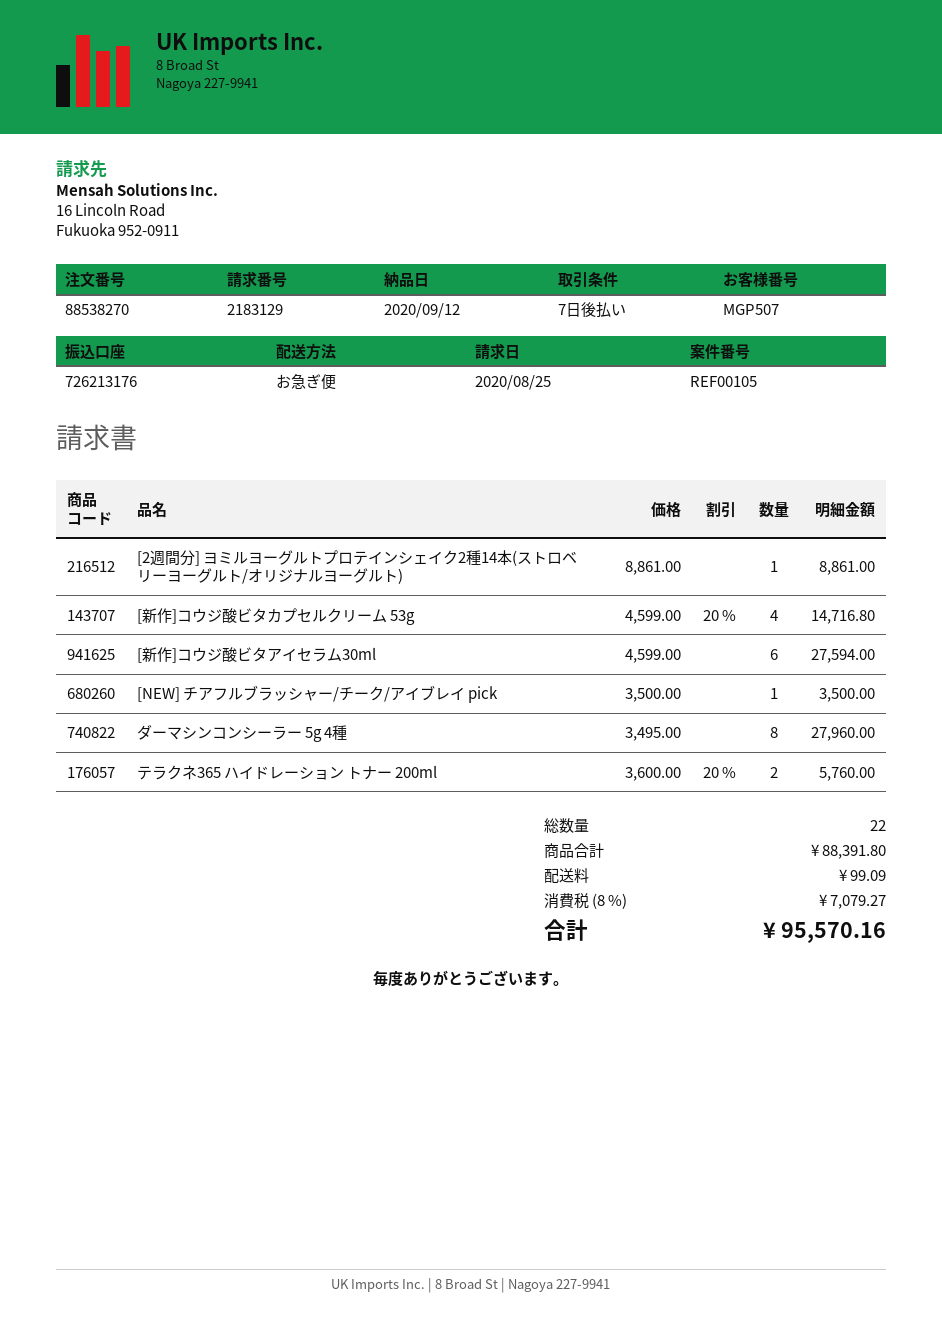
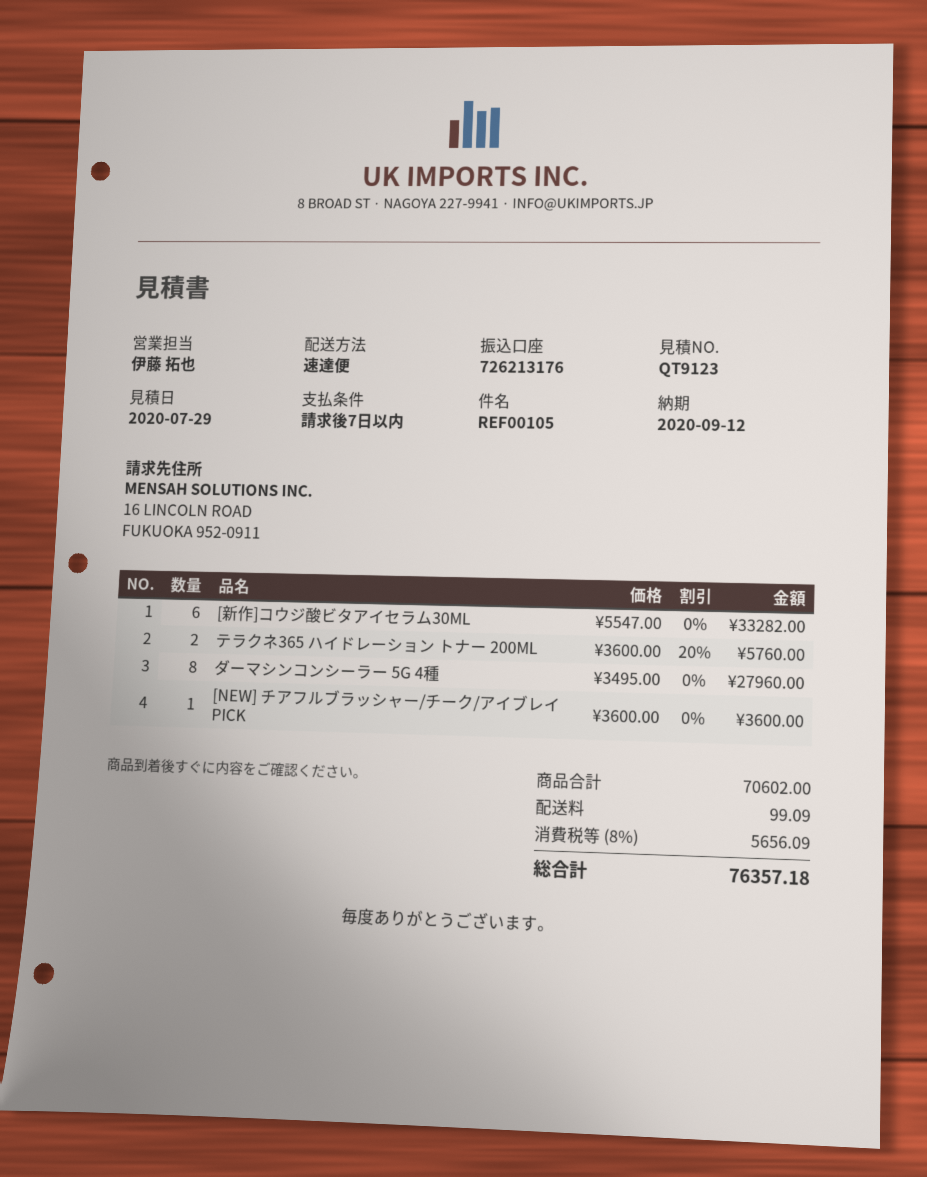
[2週間分] ヨミルヨーグルトプロテインシェイク2種14本(ストロベリーヨーグルト/オリジナルヨーグルト): 1 x 8861.00 = 8861.00 -> none
[新作]コウジ酸ビタカプセルクリーム 53g: 4 x 4599.00 - 20% = 14716.80 -> none
[新作]コウジ酸ビタアイセラム30ml: 6 x 4599.00 = 27594.00 -> 6 x 5547.00 = 33282.00
[NEW] チアフルブラッシャー/チーク/アイブレイ pick: 1 x 3500.00 = 3500.00 -> 1 x 3600.00 = 3600.00
subtotal: 88391.80 -> 70602.00
tax: 8% = 7079.27 -> 8% = 5656.09
total: 95570.16 -> 76357.18

